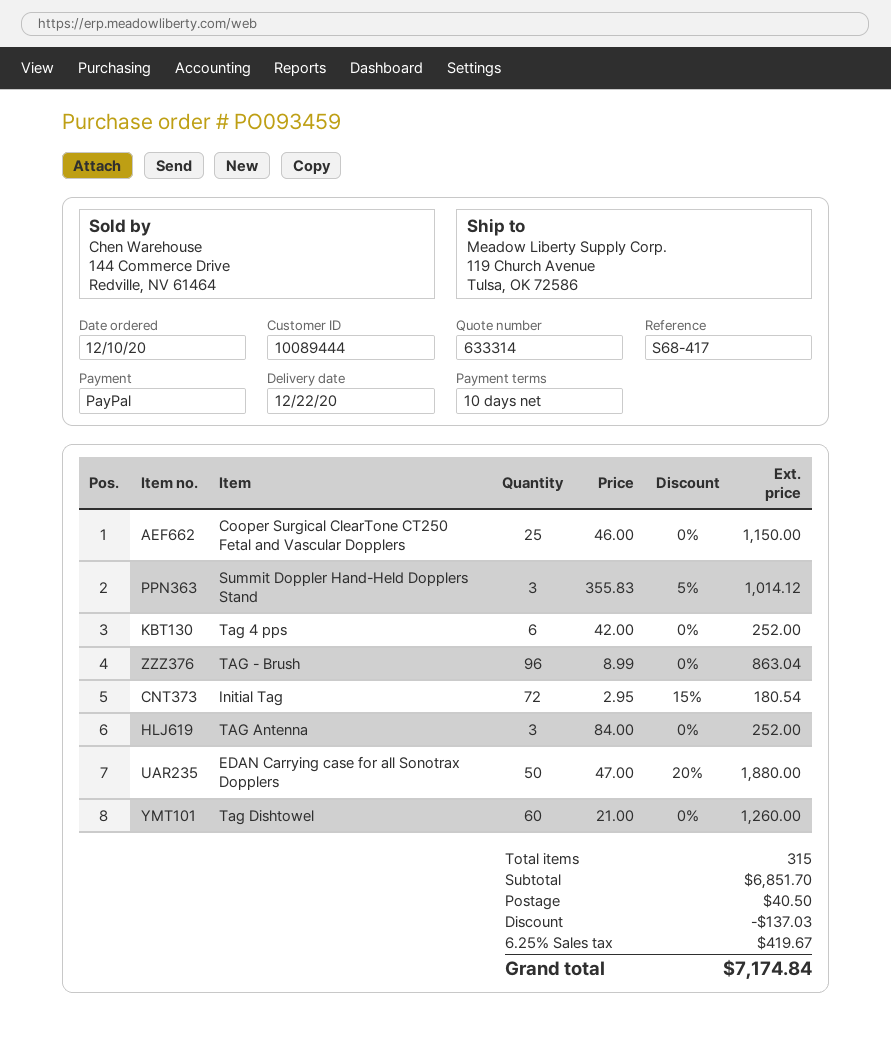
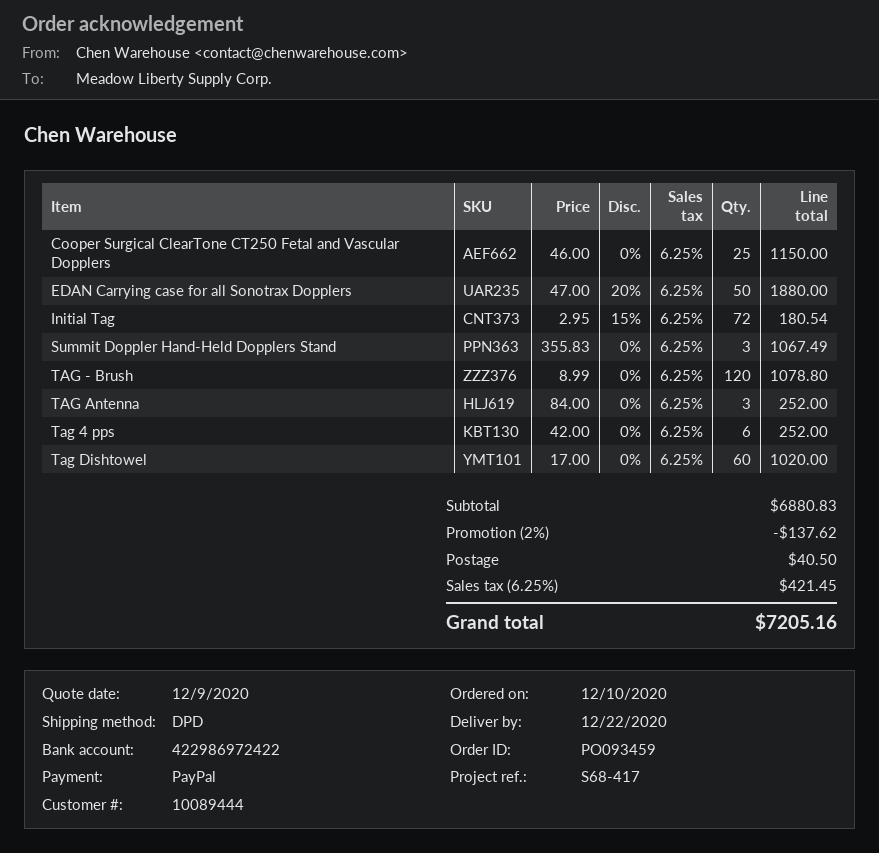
Summit Doppler Hand-Held Dopplers Stand: 3 x 355.83 - 5% = 1014.12 -> 3 x 355.83 = 1067.49
TAG - Brush: 96 x 8.99 = 863.04 -> 120 x 8.99 = 1078.80
Tag Dishtowel: 60 x 21.00 = 1260.00 -> 60 x 17.00 = 1020.00
subtotal: 6851.70 -> 6880.83
discount: 137.03 -> 137.62
tax: 6.25% = 419.67 -> 6.25% = 421.45
total: 7174.84 -> 7205.16

